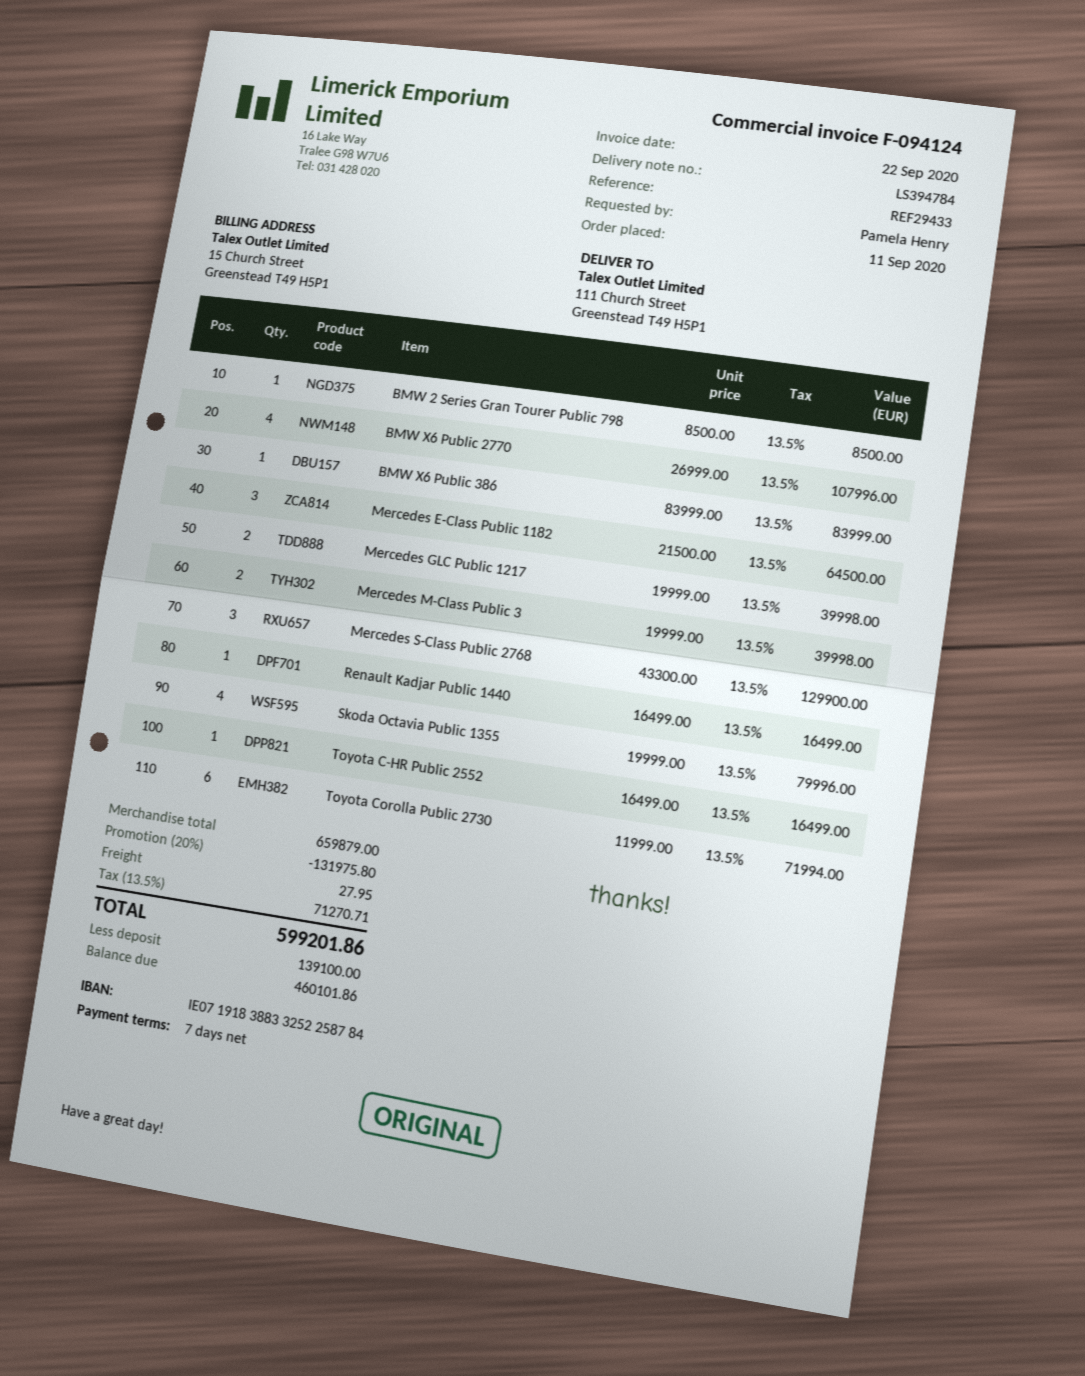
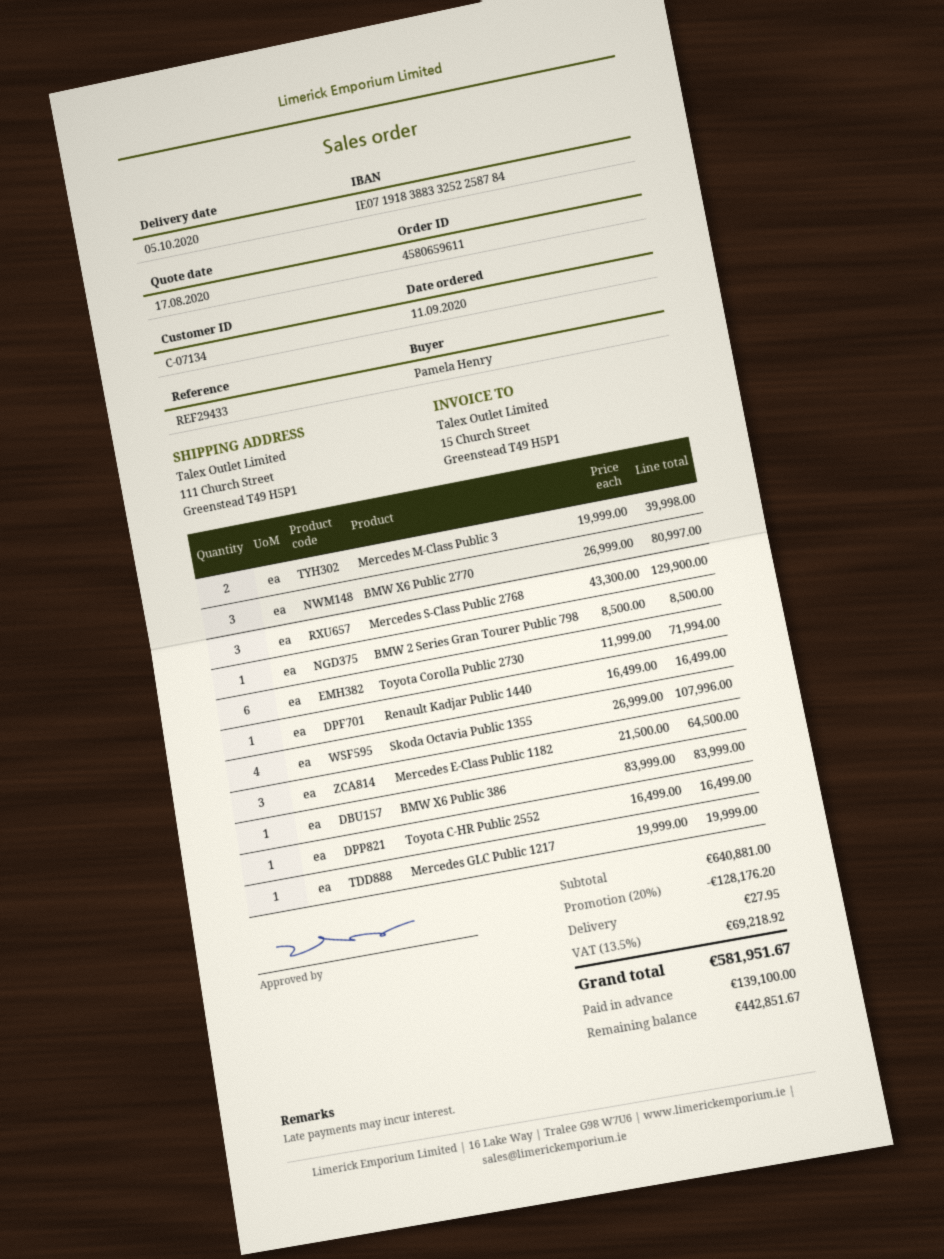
BMW X6 Public 2770: 4 x 26999.00 = 107996.00 -> 3 x 26999.00 = 80997.00
Mercedes GLC Public 1217: 2 x 19999.00 = 39998.00 -> 1 x 19999.00 = 19999.00
Skoda Octavia Public 1355: 4 x 19999.00 = 79996.00 -> 4 x 26999.00 = 107996.00
subtotal: 659879.00 -> 640881.00
discount: 20% = 131975.80 -> 20% = 128176.20
tax: 13.5% = 71270.71 -> 13.5% = 69218.92
total: 599201.86 -> 581951.67
balance: 460101.86 -> 442851.67

